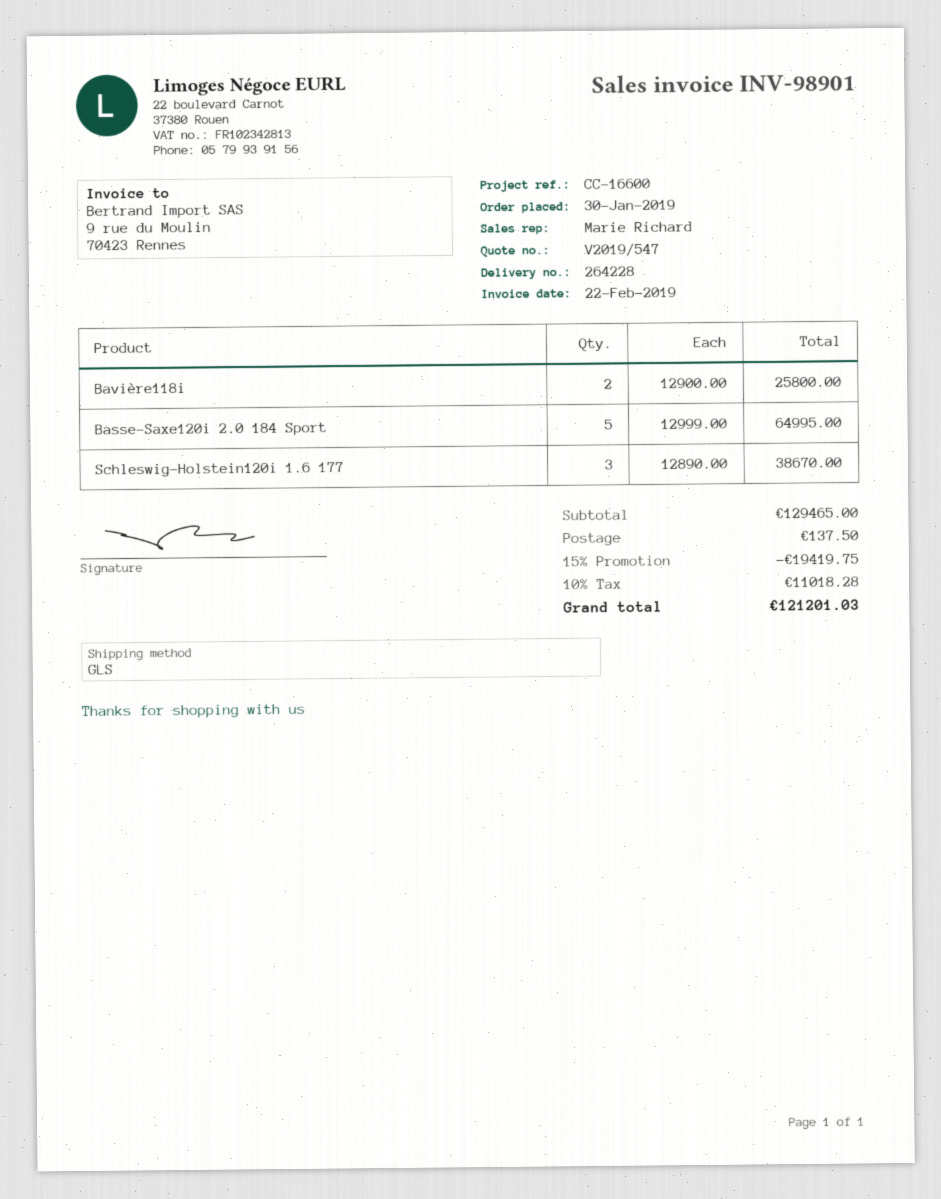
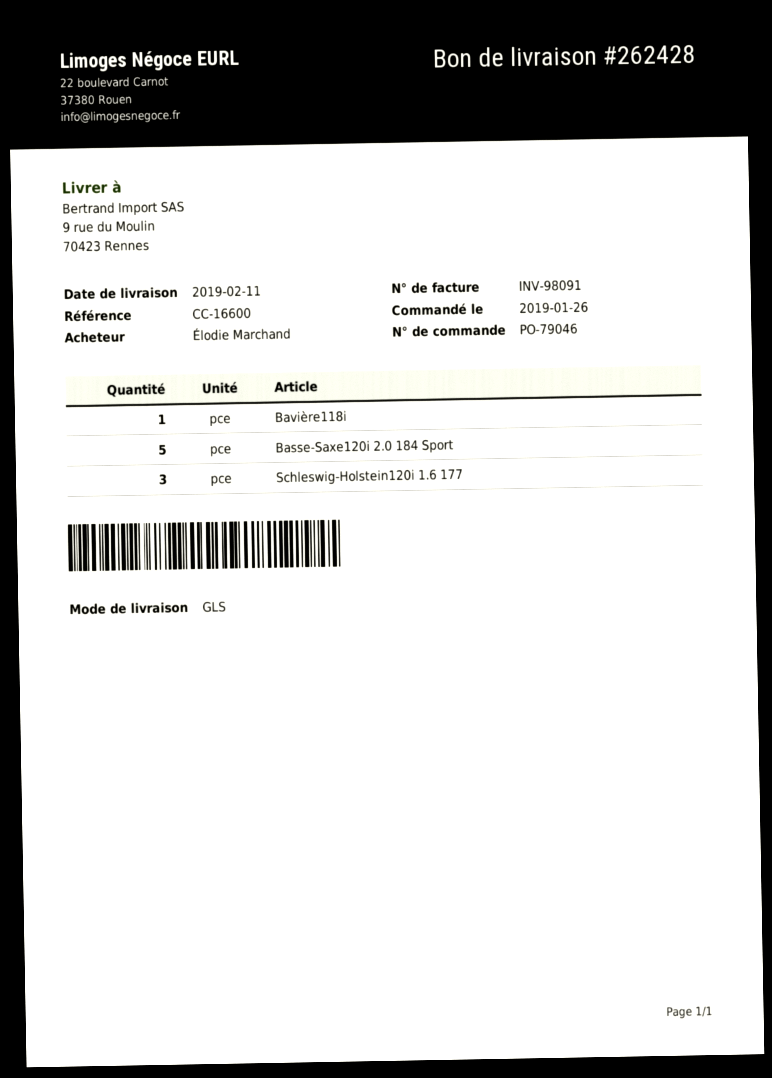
order date: 2019-01-30 -> 2019-01-26
delivery note number: 264228 -> 262428
invoice number: INV-98901 -> INV-98091
Bavière118i: 2 -> 1

